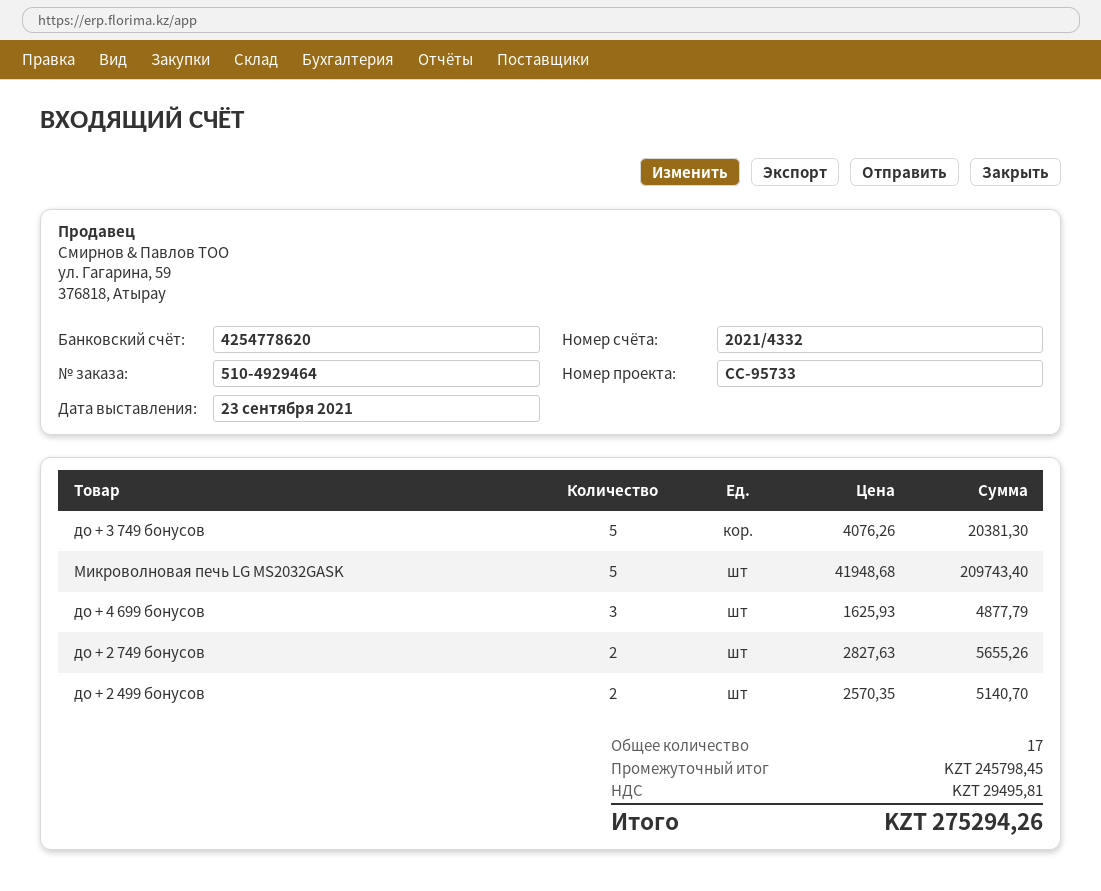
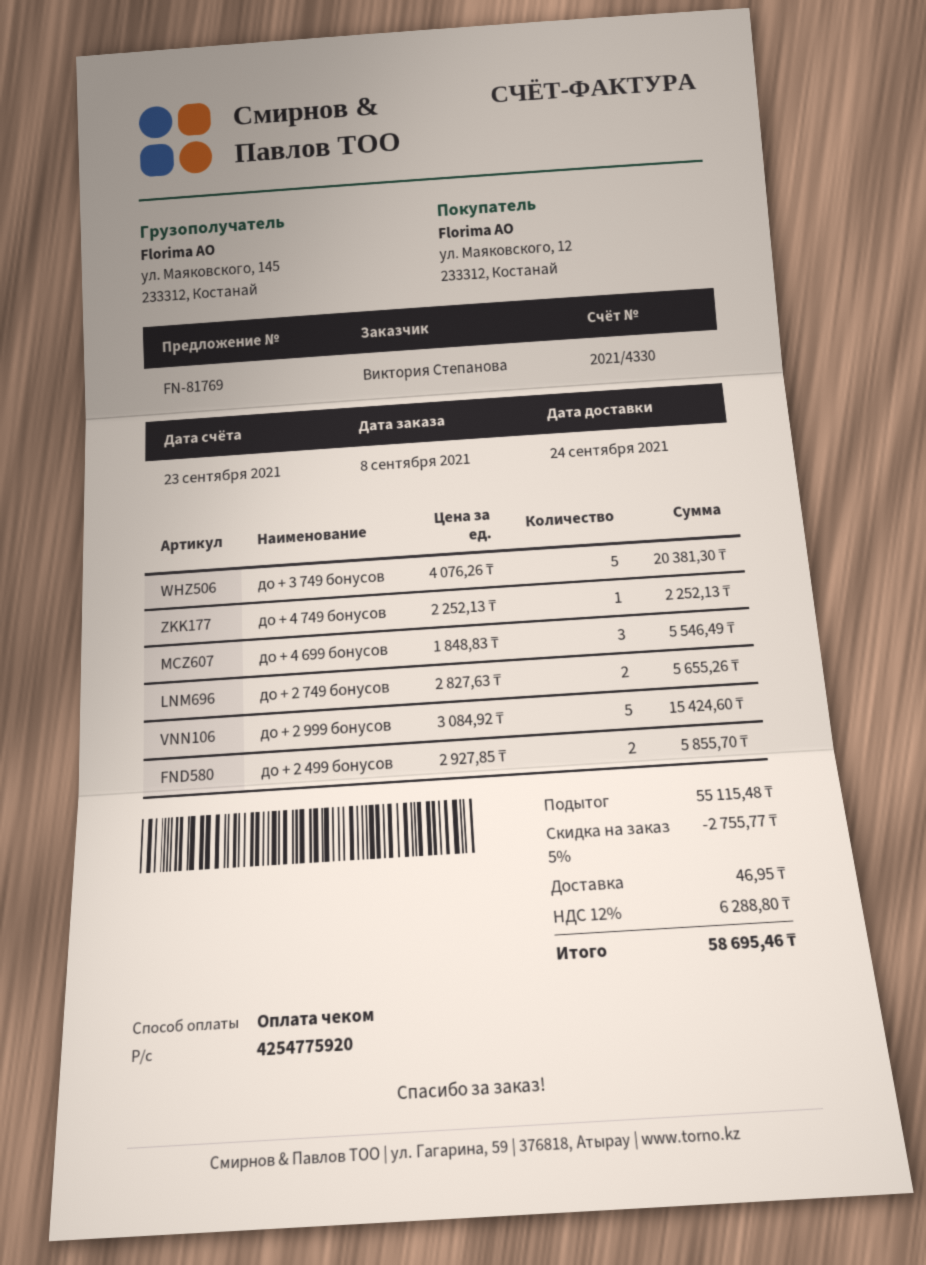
invoice number: 2021/4332 -> 2021/4330
bank account: 4254778620 -> 4254775920
Микроволновая печь LG MS2032GASK: 5 x 41948.68 = 209743.40 -> none
до + 4 699 бонусов: 3 x 1625.93 = 4877.79 -> 3 x 1848.83 = 5546.49
до + 2 499 бонусов: 2 x 2570.35 = 5140.70 -> 2 x 2927.85 = 5855.70
до + 4 749 бонусов: none -> 1 x 2252.13 = 2252.13
до + 2 999 бонусов: none -> 5 x 3084.92 = 15424.60
subtotal: 245798.45 -> 55115.48
discount: none -> 5% = 2755.77
shipping: none -> 46.95
tax: 29495.81 -> 6288.80
total: 275294.26 -> 58695.46

